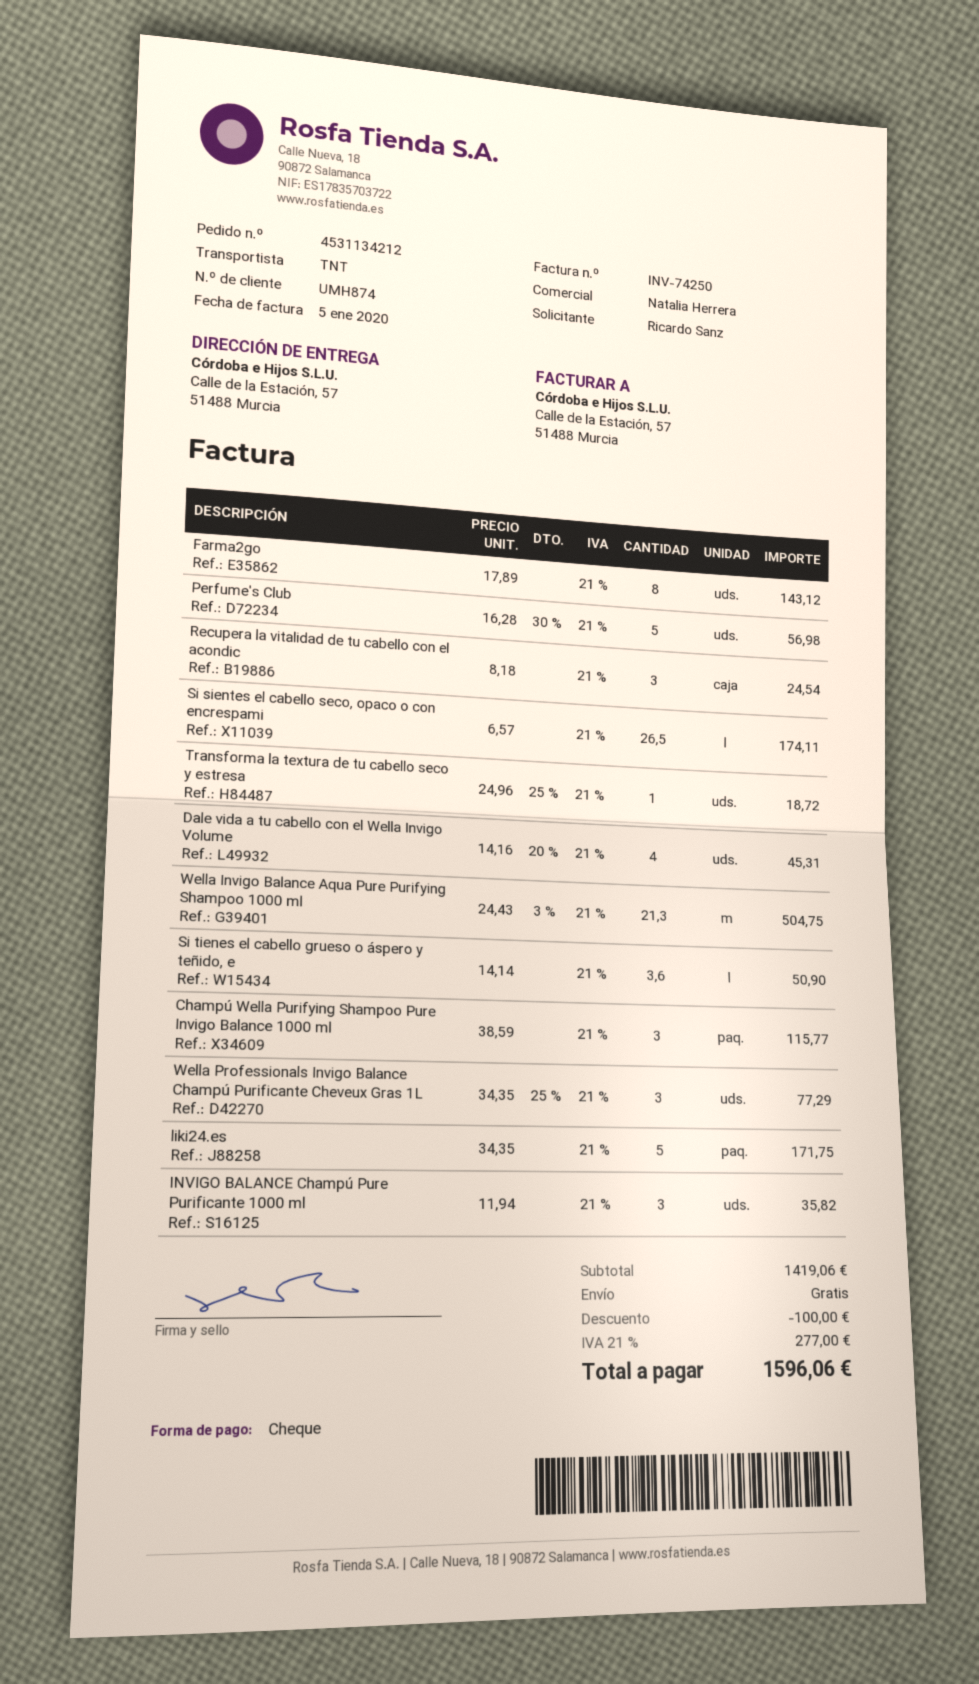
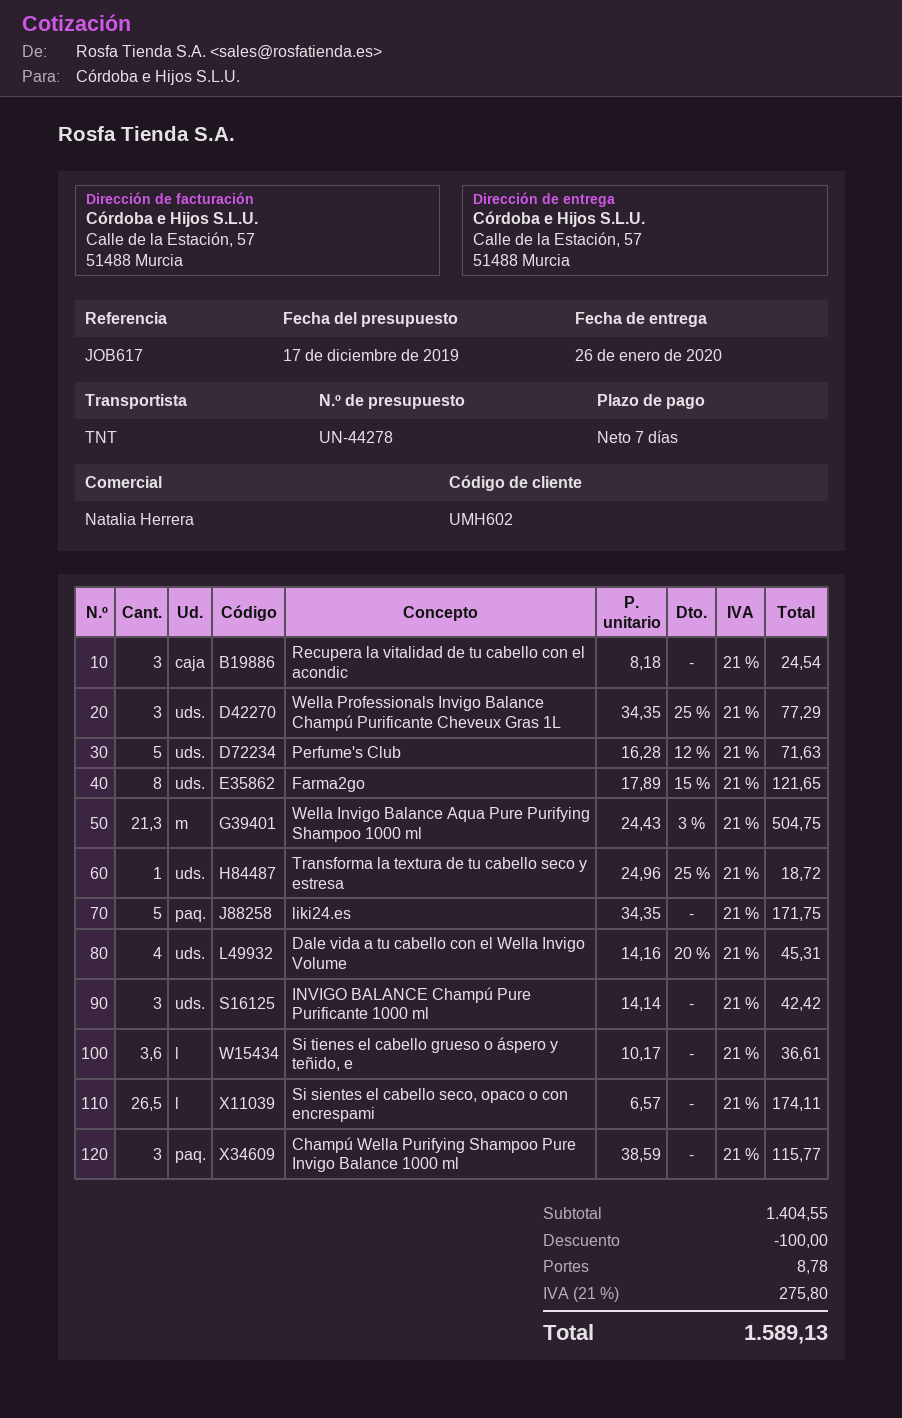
customer number: UMH874 -> UMH602
Farma2go: 8 x 17.89 = 143.12 -> 8 x 17.89 - 15% = 121.65
Perfume's Club: 5 x 16.28 - 30% = 56.98 -> 5 x 16.28 - 12% = 71.63
Si tienes el cabello grueso o áspero y teñido, e: 3.6 x 14.14 = 50.90 -> 3.6 x 10.17 = 36.61
INVIGO BALANCE Champú Pure Purificante 1000 ml: 3 x 11.94 = 35.82 -> 3 x 14.14 = 42.42
subtotal: 1419.06 -> 1404.55
shipping: 0.00 -> 8.78
tax: 21% = 277.00 -> 21% = 275.80
total: 1596.06 -> 1589.13

